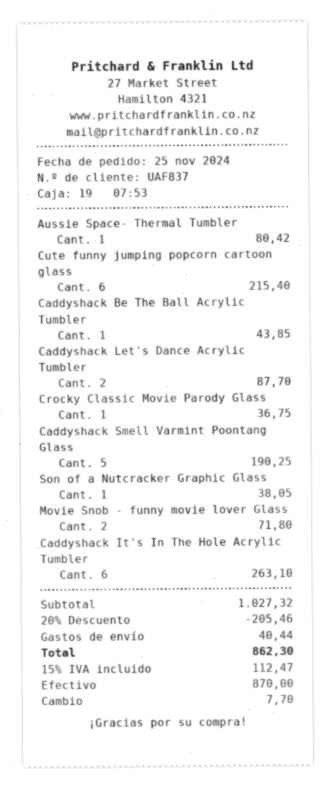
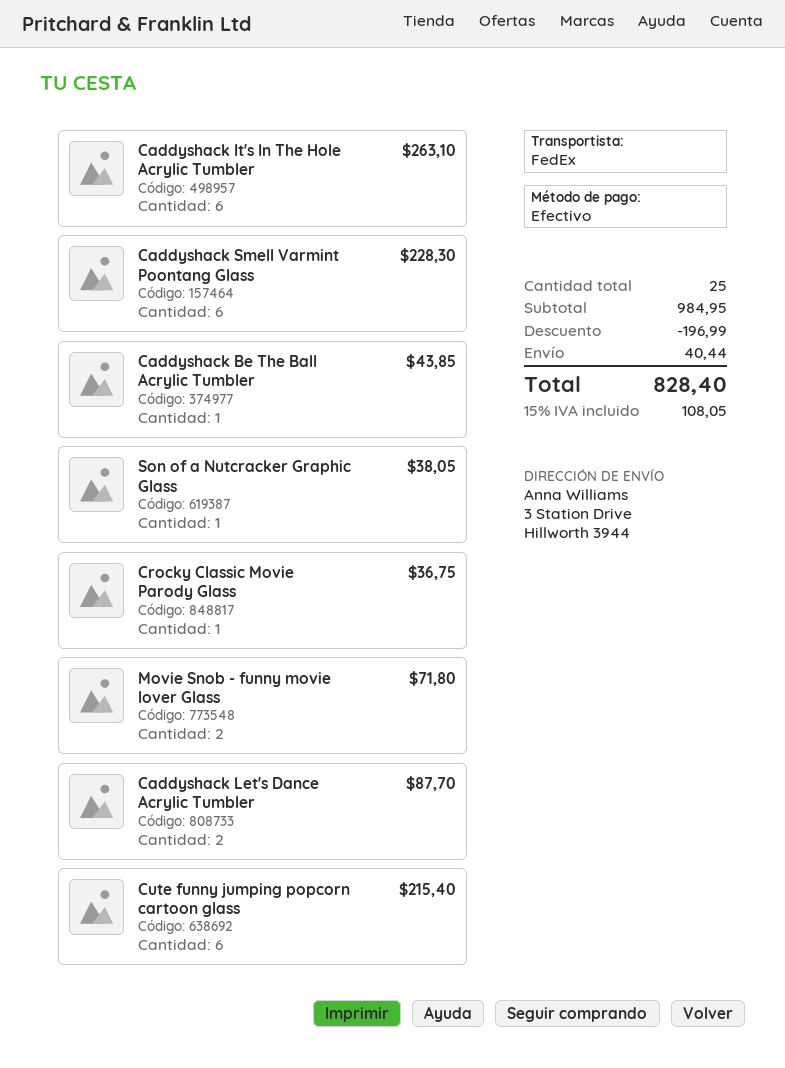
Aussie Space- Thermal Tumbler: 1 for 80.42 -> none
Caddyshack Smell Varmint Poontang Glass: 5 for 190.25 -> 6 for 228.30
subtotal: 1027.32 -> 984.95
discount: 205.46 -> 196.99
tax: 15% = 112.47 -> 15% = 108.05
total: 862.30 -> 828.40

